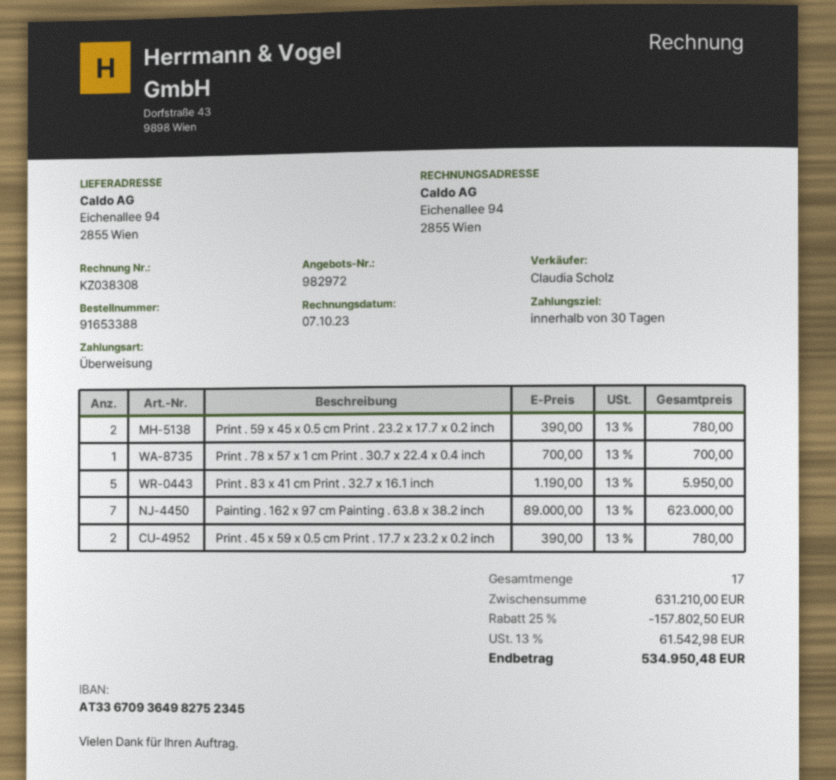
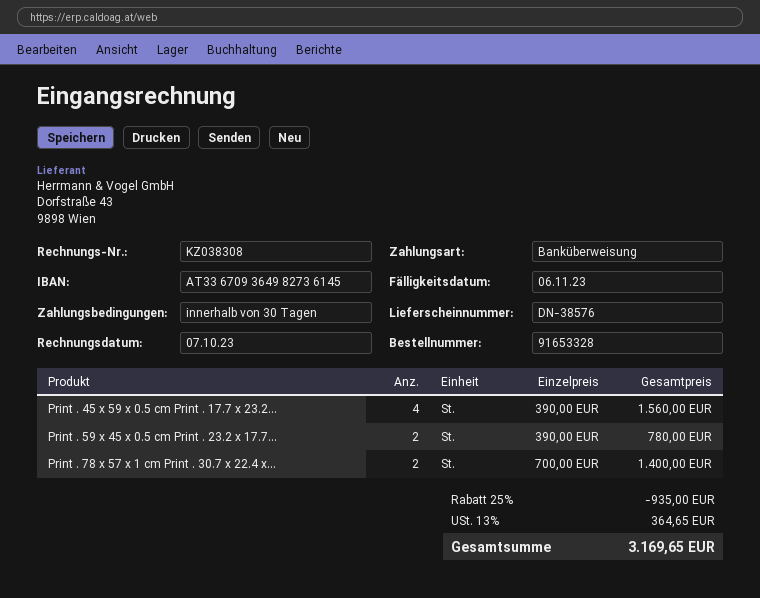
order number: 91653388 -> 91653328
bank account: AT336709364982752345 -> AT336709364982736145
Print . 78 x 57 x 1 cm Print . 30.7 x 22.4 x 0.4 inch: 1 x 700.00 = 700.00 -> 2 x 700.00 = 1400.00
Print . 83 x 41 cm Print . 32.7 x 16.1 inch: 5 x 1190.00 = 5950.00 -> none
Painting . 162 x 97 cm Painting . 63.8 x 38.2 inch: 7 x 89000.00 = 623000.00 -> none
Print . 45 x 59 x 0.5 cm Print . 17.7 x 23.2 x 0.2 inch: 2 x 390.00 = 780.00 -> 4 x 390.00 = 1560.00
discount: 25% = 157802.50 -> 25% = 935.00
tax: 13% = 61542.98 -> 13% = 364.65
total: 534950.48 -> 3169.65

